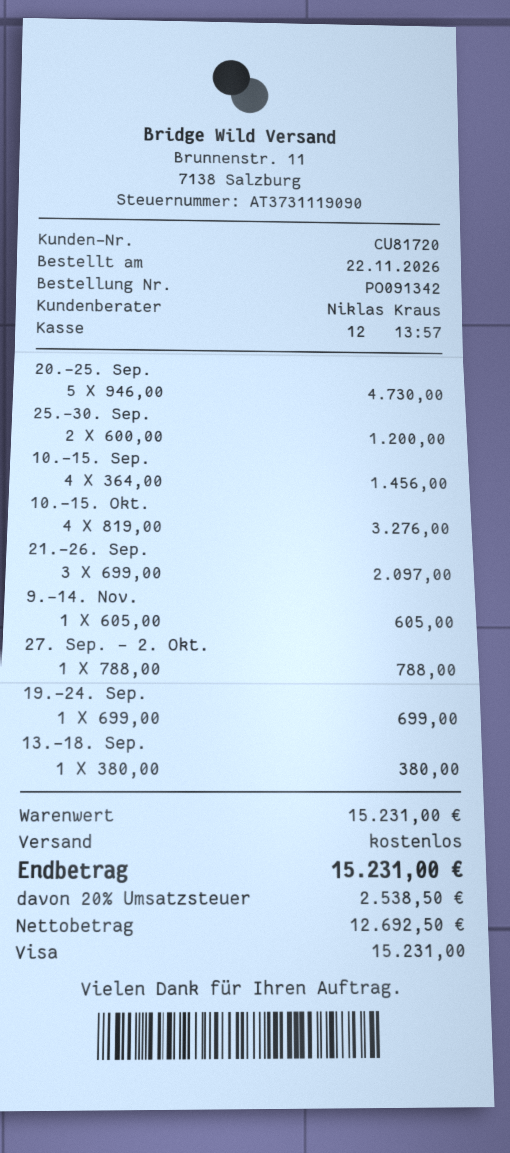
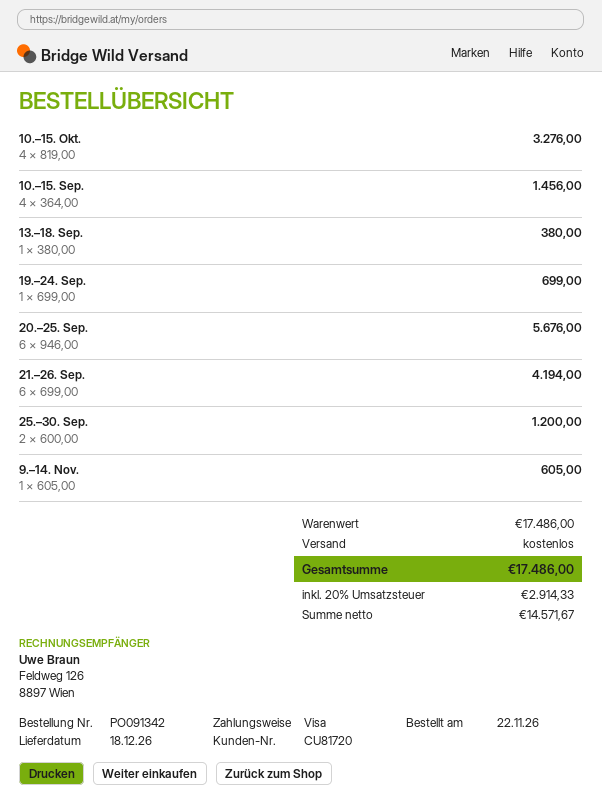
20.–25. Sep.: 5 x 946.00 = 4730.00 -> 6 x 946.00 = 5676.00
21.–26. Sep.: 3 x 699.00 = 2097.00 -> 6 x 699.00 = 4194.00
27. Sep. – 2. Okt.: 1 x 788.00 = 788.00 -> none
subtotal: 15231.00 -> 17486.00
net: 12692.50 -> 14571.67
tax: 20% = 2538.50 -> 20% = 2914.33
total: 15231.00 -> 17486.00

